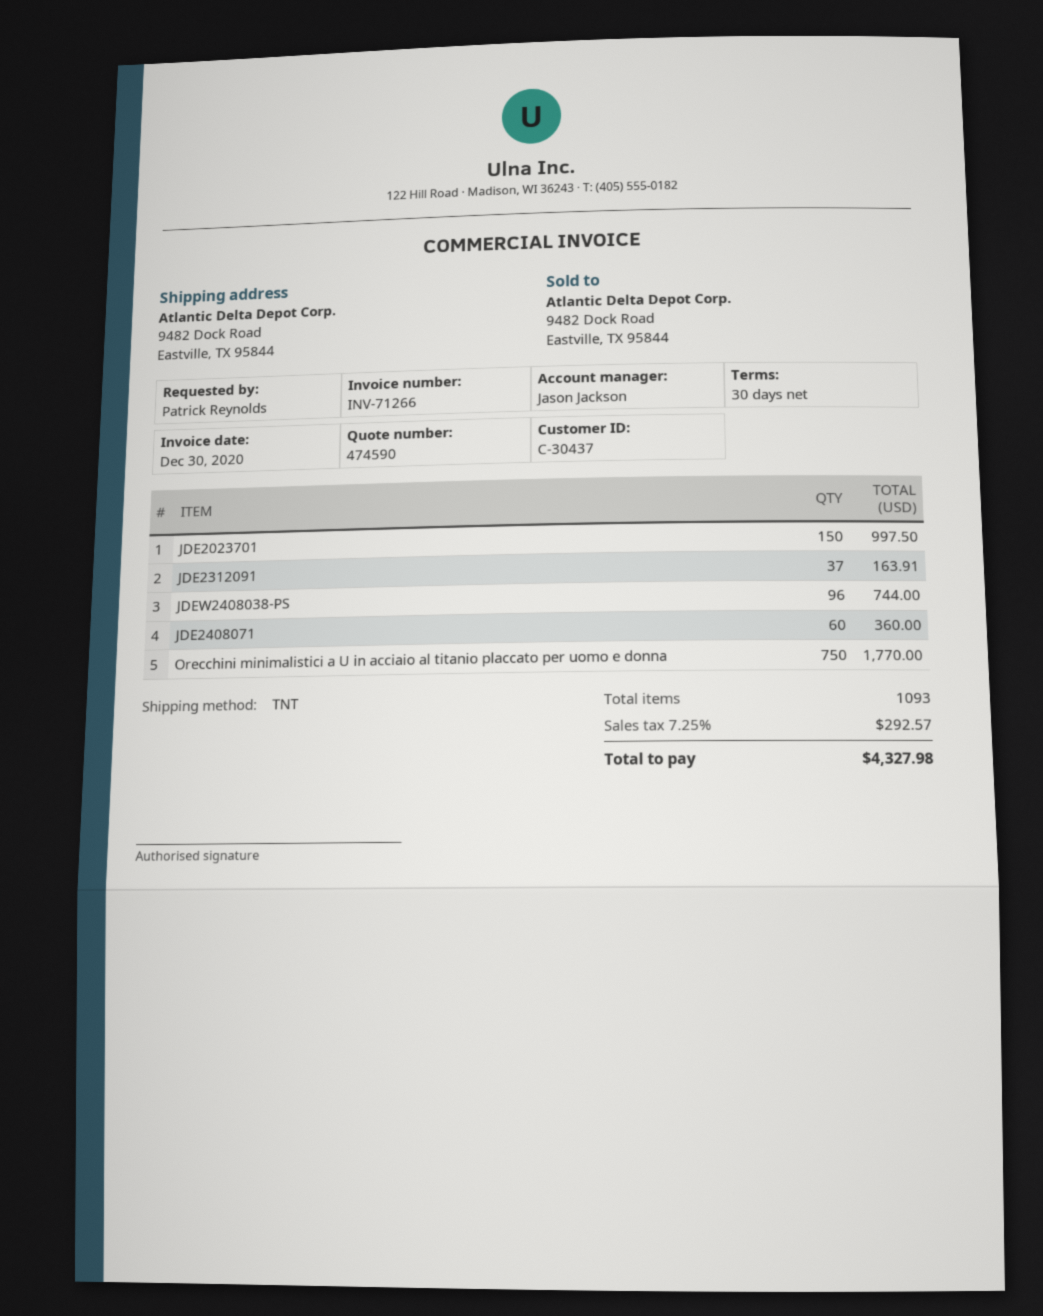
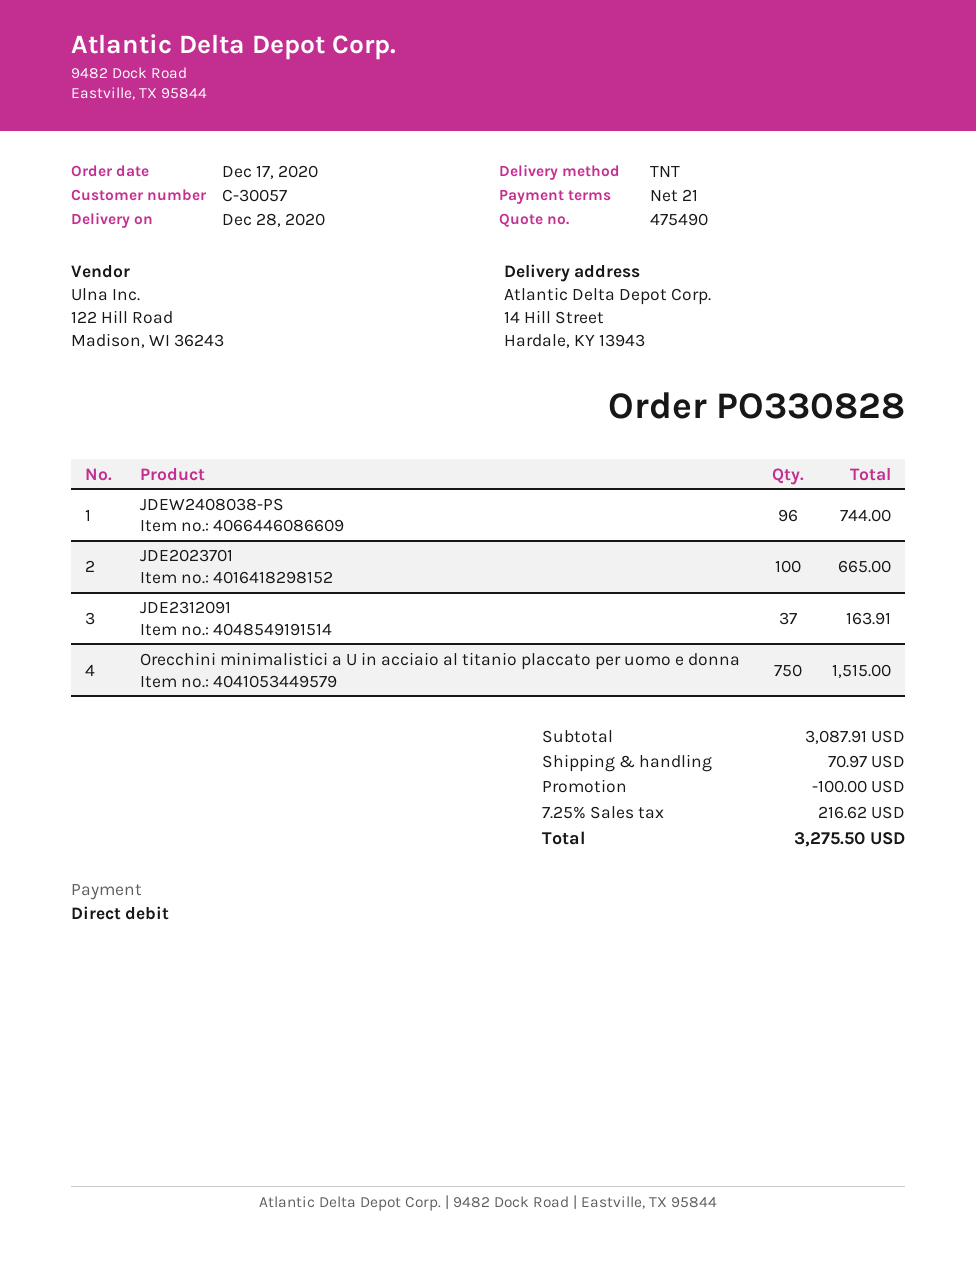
quote number: 474590 -> 475490
payment terms: 30 days -> 21 days
customer number: C-30437 -> C-30057
ship to: 9482 Dock Road, Eastville, TX 95844 -> 14 Hill Street, Hardale, KY 13943
JDE2023701: 150 for 997.50 -> 100 for 665.00
JDE2408071: 60 for 360.00 -> none
Orecchini minimalistici a U in acciaio al titanio placcato per uomo e donna: 750 for 1770.00 -> 750 for 1515.00
discount: none -> 100.00
shipping: none -> 70.97
tax: 7.25% = 292.57 -> 7.25% = 216.62
total: 4327.98 -> 3275.50

